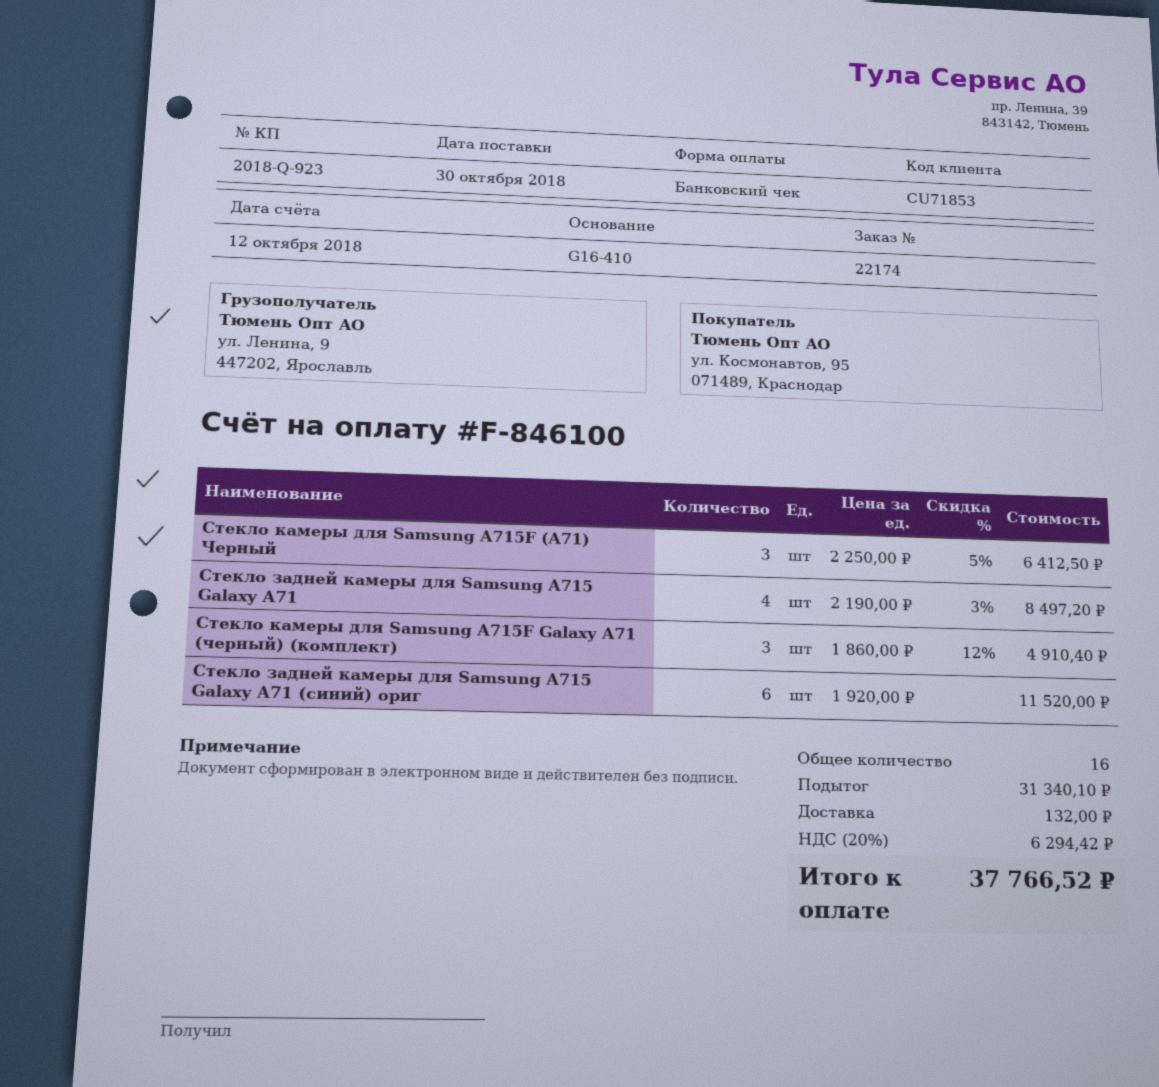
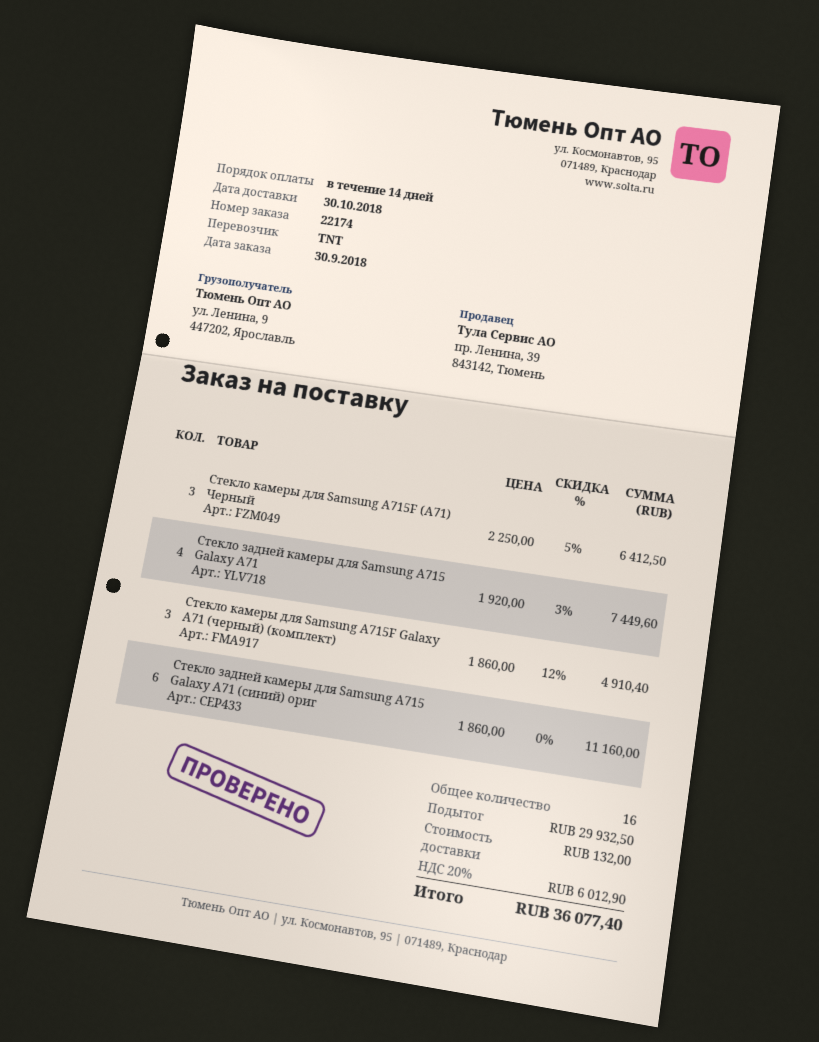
Стекло задней камеры для Samsung A715 Galaxy A71: 4 x 2190.00 - 3% = 8497.20 -> 4 x 1920.00 - 3% = 7449.60
Стекло задней камеры для Samsung A715 Galaxy A71 (синий) ориг: 6 x 1920.00 = 11520.00 -> 6 x 1860.00 = 11160.00
subtotal: 31340.10 -> 29932.50
tax: 20% = 6294.42 -> 20% = 6012.90
total: 37766.52 -> 36077.40

